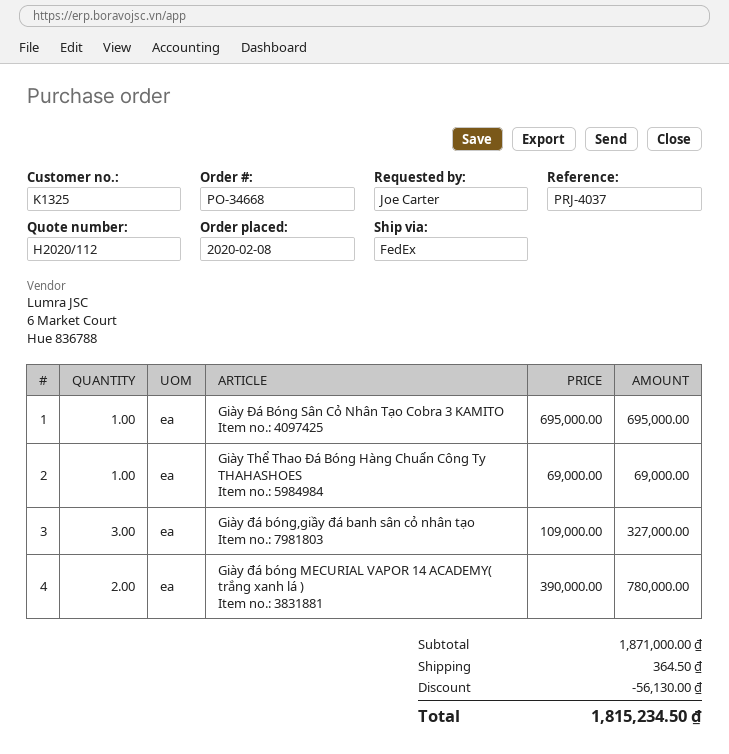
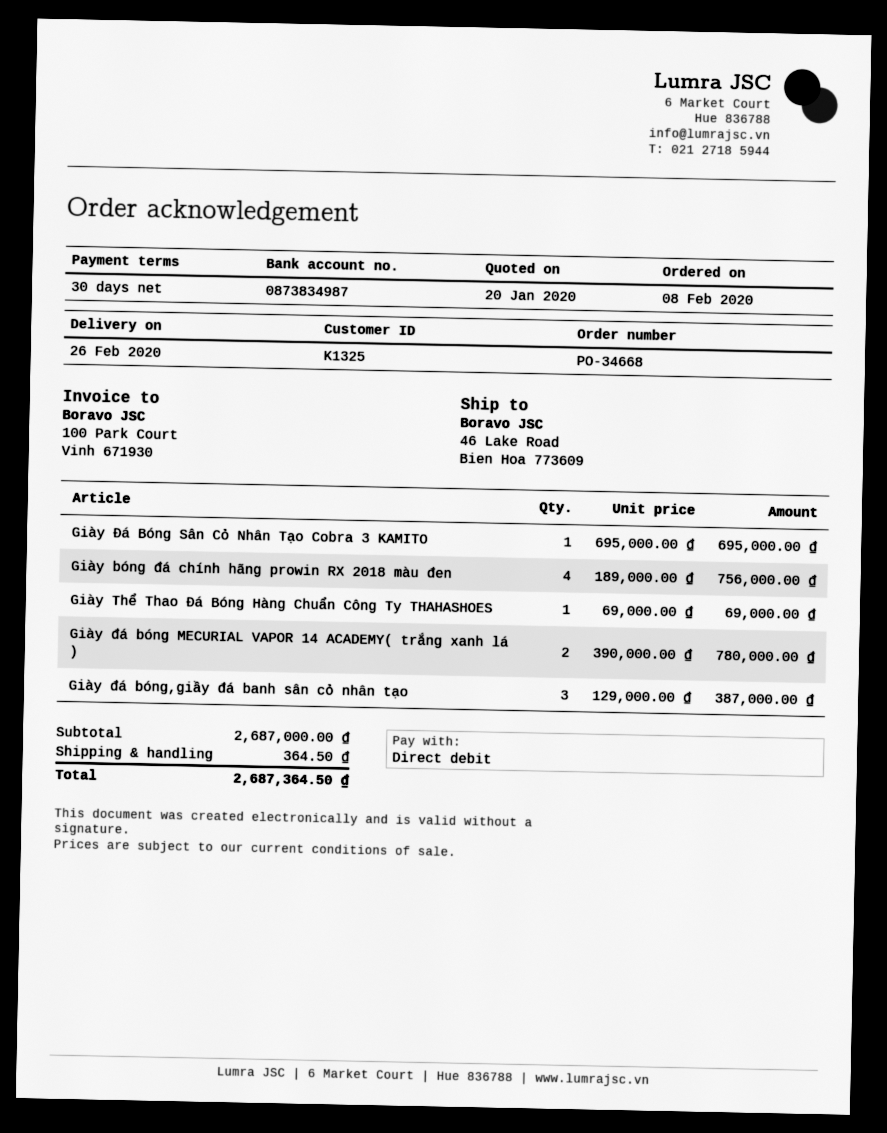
Giày đá bóng,giầy đá banh sân cỏ nhân tạo: 3 x 109000.00 = 327000.00 -> 3 x 129000.00 = 387000.00
Giày bóng đá chính hãng prowin RX 2018 màu đen: none -> 4 x 189000.00 = 756000.00
subtotal: 1871000.00 -> 2687000.00
discount: 56130.00 -> none
total: 1815234.50 -> 2687364.50

